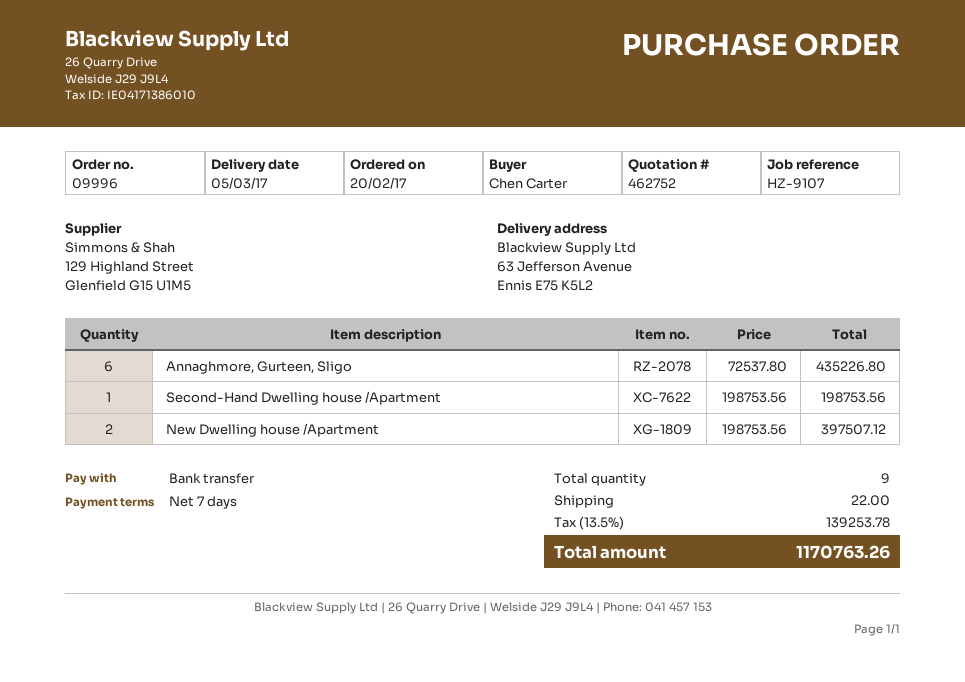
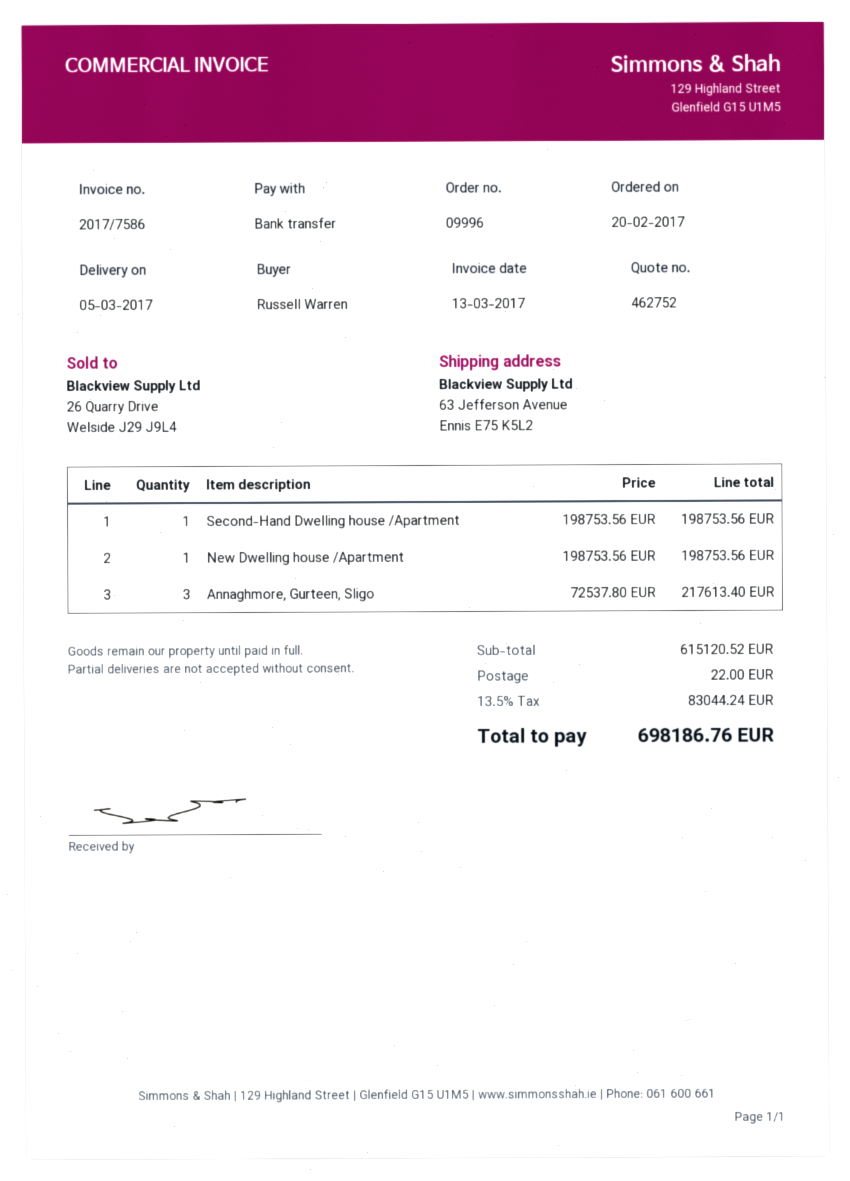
ordered by: Chen Carter -> Russell Warren
Annaghmore, Gurteen, Sligo: 6 x 72537.80 = 435226.80 -> 3 x 72537.80 = 217613.40
New Dwelling house /Apartment: 2 x 198753.56 = 397507.12 -> 1 x 198753.56 = 198753.56
tax: 13.5% = 139253.78 -> 13.5% = 83044.24
total: 1170763.26 -> 698186.76

